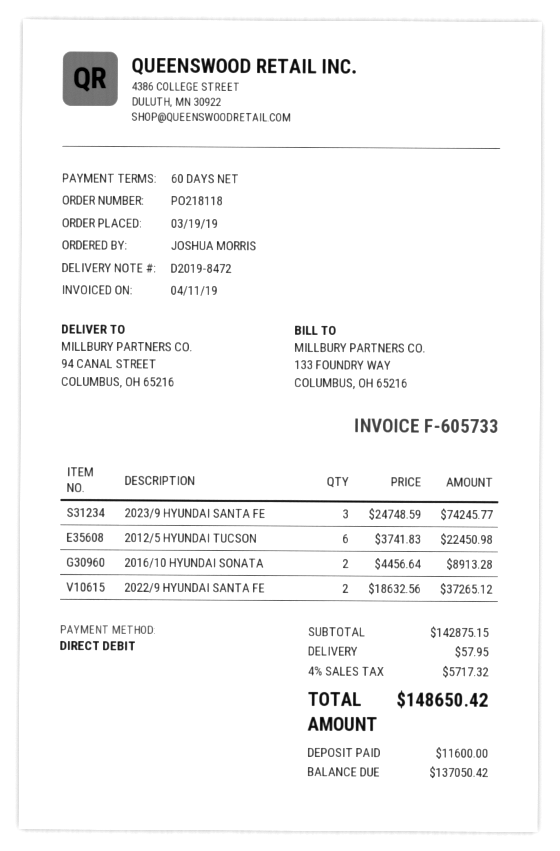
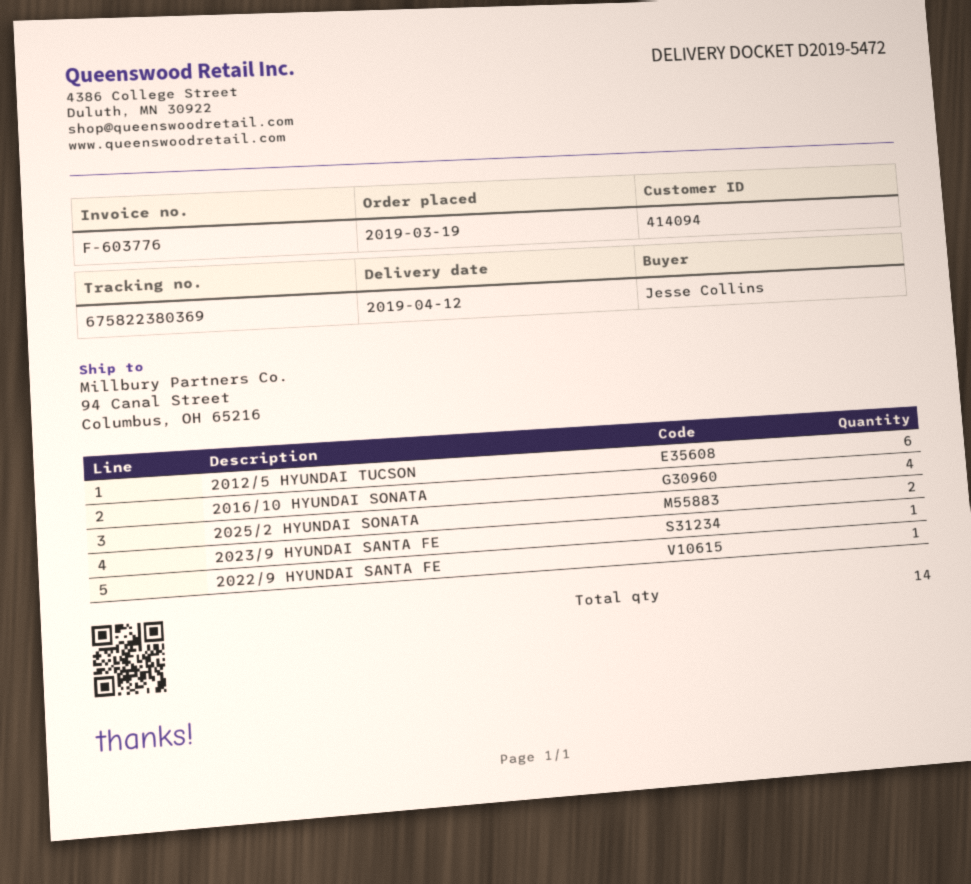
delivery note number: D2019-8472 -> D2019-5472
invoice number: F-605733 -> F-603776
ordered by: JOSHUA MORRIS -> Jesse Collins
2023/9 HYUNDAI SANTA FE: 3 -> 1
2016/10 HYUNDAI SONATA: 2 -> 4
2022/9 HYUNDAI SANTA FE: 2 -> 1
2025/2 HYUNDAI SONATA: none -> 2

